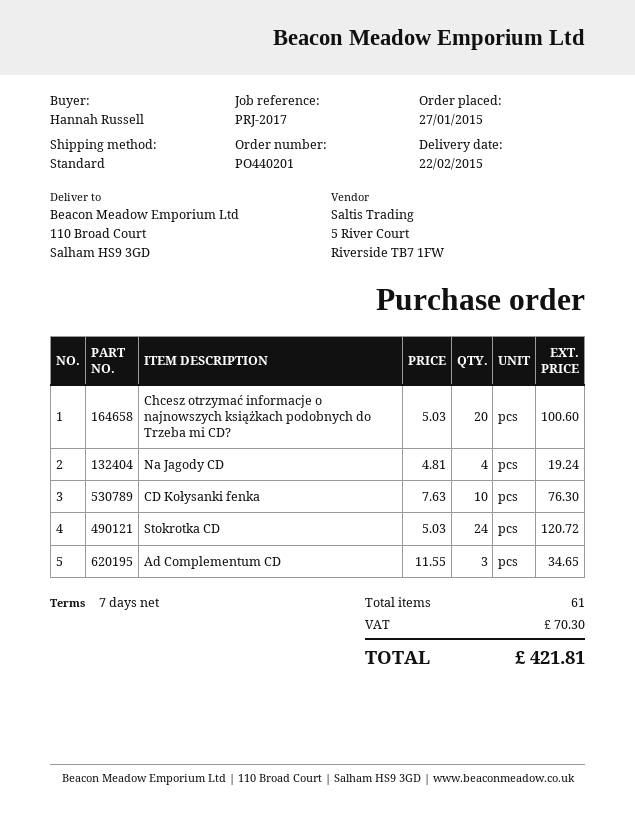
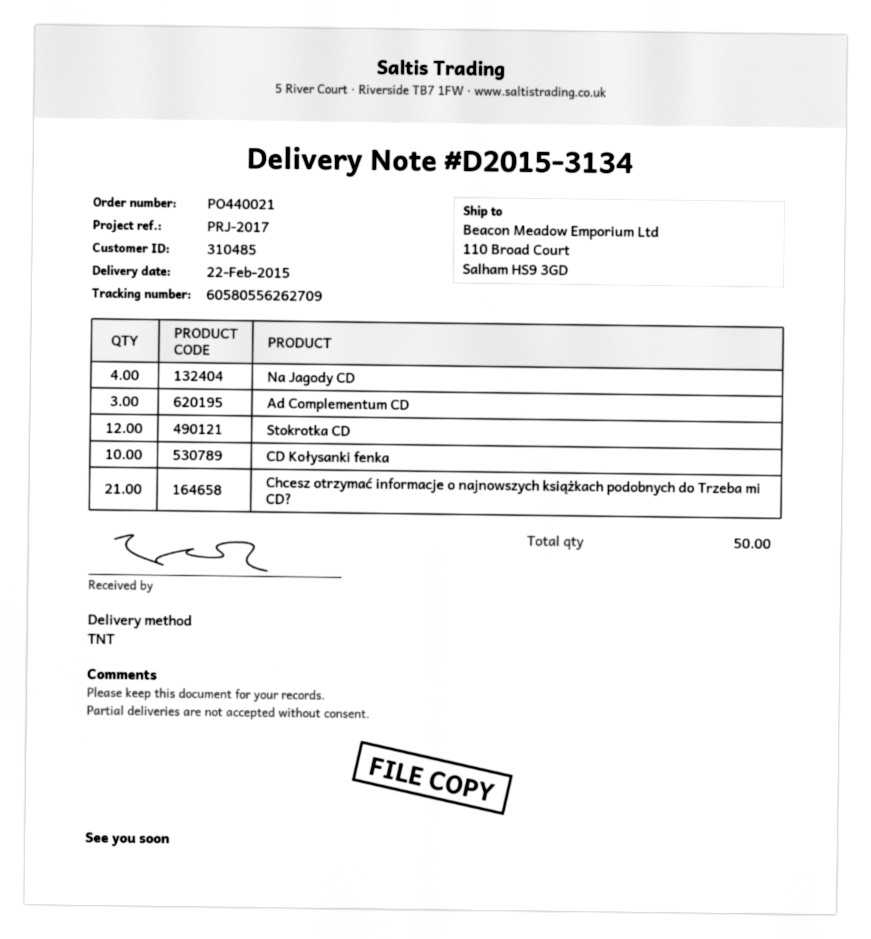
order number: PO440201 -> PO440021
shipping method: standard -> TNT
Chcesz otrzymać informacje o najnowszych książkach podobnych do Trzeba mi CD?: 20 -> 21
Stokrotka CD: 24 -> 12
total quantity: 61 -> 50

